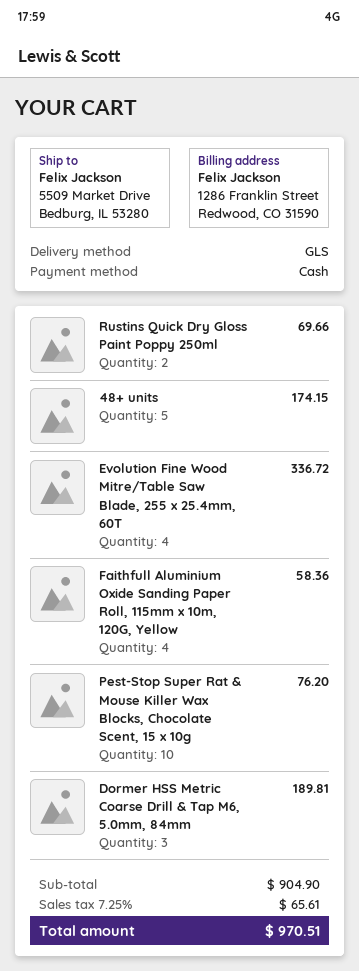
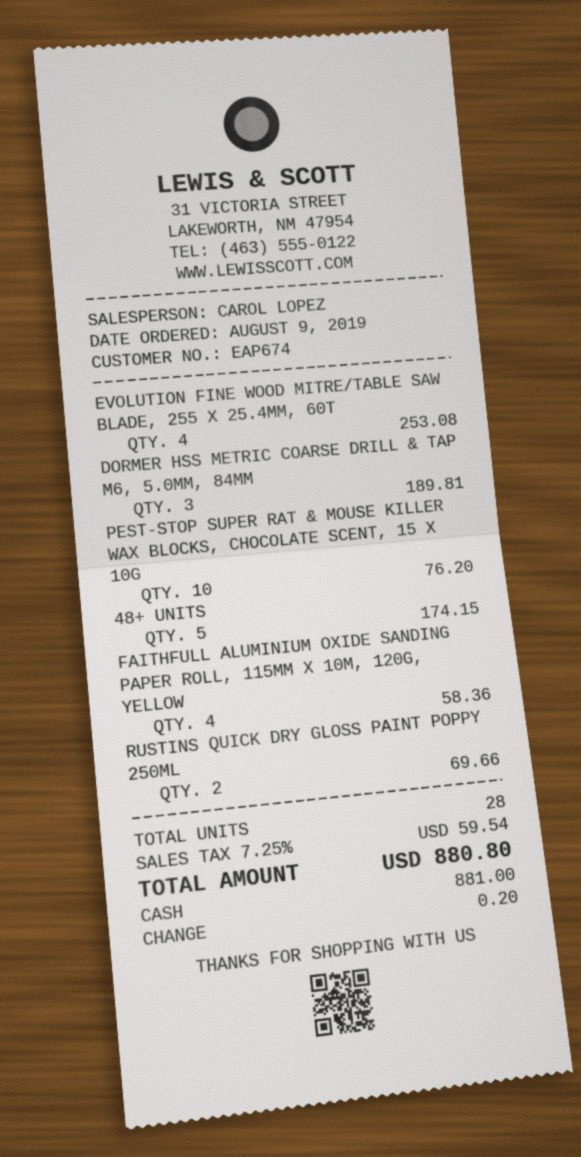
Evolution Fine Wood Mitre/Table Saw Blade, 255 x 25.4mm, 60T: 4 for 336.72 -> 4 for 253.08
tax: 7.25% = 65.61 -> 7.25% = 59.54
total: 970.51 -> 880.80

